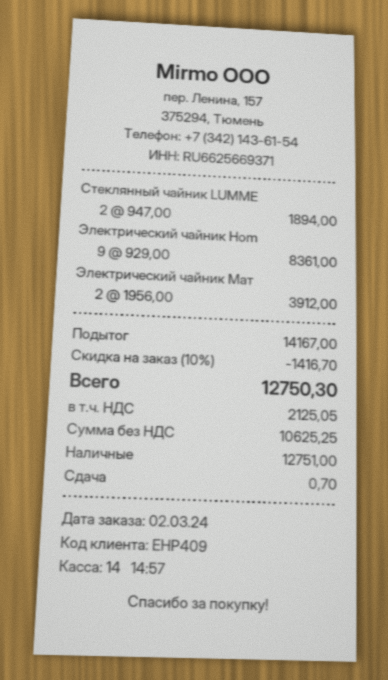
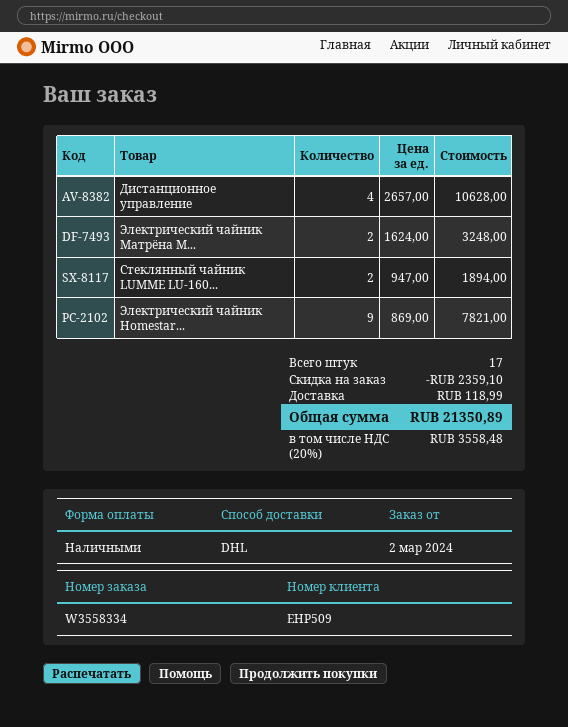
customer number: EHP409 -> EHP509
Электрический чайник Hom: 9 x 929.00 = 8361.00 -> 9 x 869.00 = 7821.00
Электрический чайник Мат: 2 x 1956.00 = 3912.00 -> 2 x 1624.00 = 3248.00
Дистанционное управление: none -> 4 x 2657.00 = 10628.00
discount: 1416.70 -> 2359.10
shipping: none -> 118.99
tax: 2125.05 -> 3558.48
total: 12750.30 -> 21350.89

